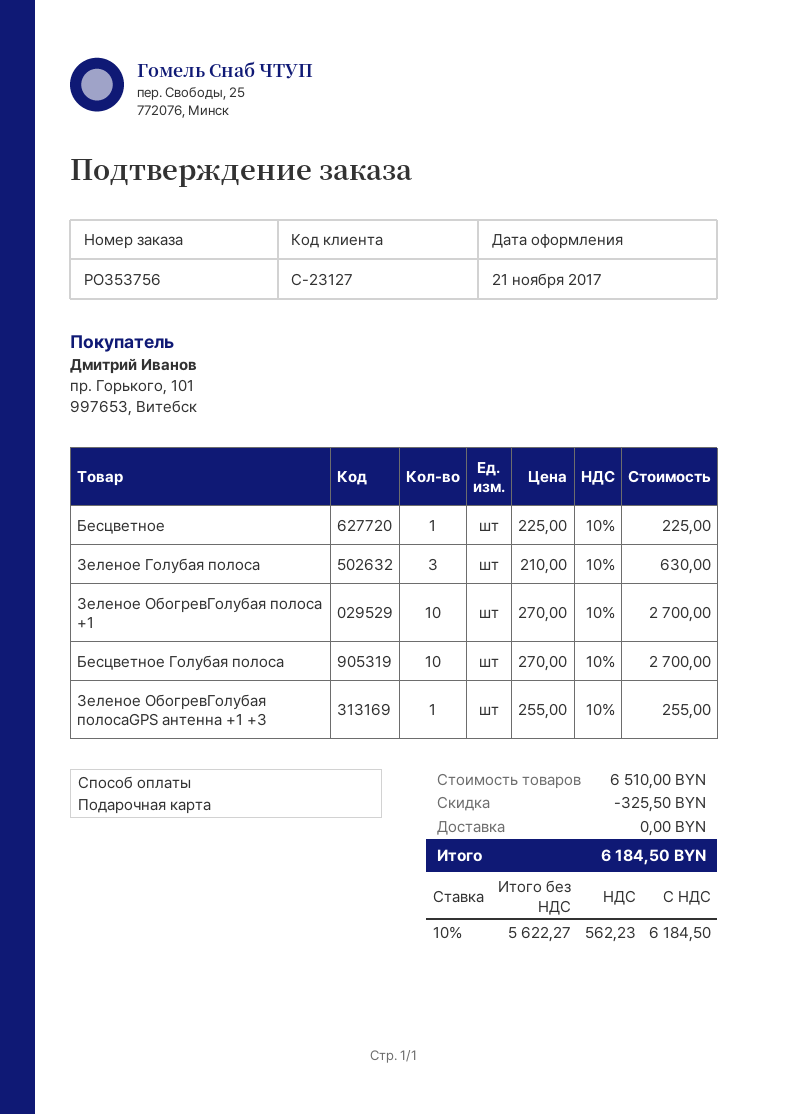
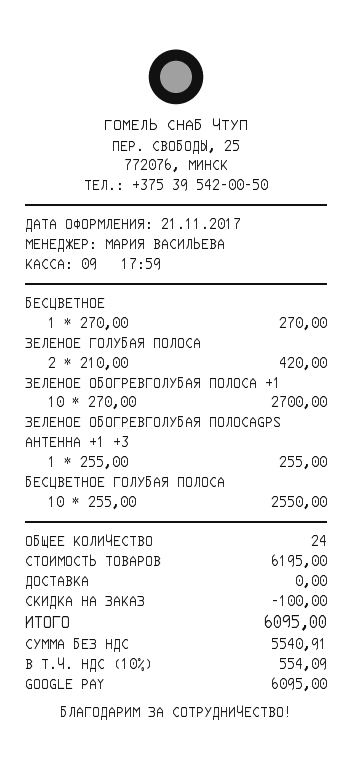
payment method: gift card -> Google Pay
Бесцветное: 1 x 225.00 = 225.00 -> 1 x 270.00 = 270.00
Зеленое Голубая полоса: 3 x 210.00 = 630.00 -> 2 x 210.00 = 420.00
Бесцветное Голубая полоса: 10 x 270.00 = 2700.00 -> 10 x 255.00 = 2550.00
subtotal: 6510.00 -> 6195.00
discount: 325.50 -> 100.00
net: 5622.27 -> 5540.91
tax: 10% = 562.23 -> 10% = 554.09
total: 6184.50 -> 6095.00

